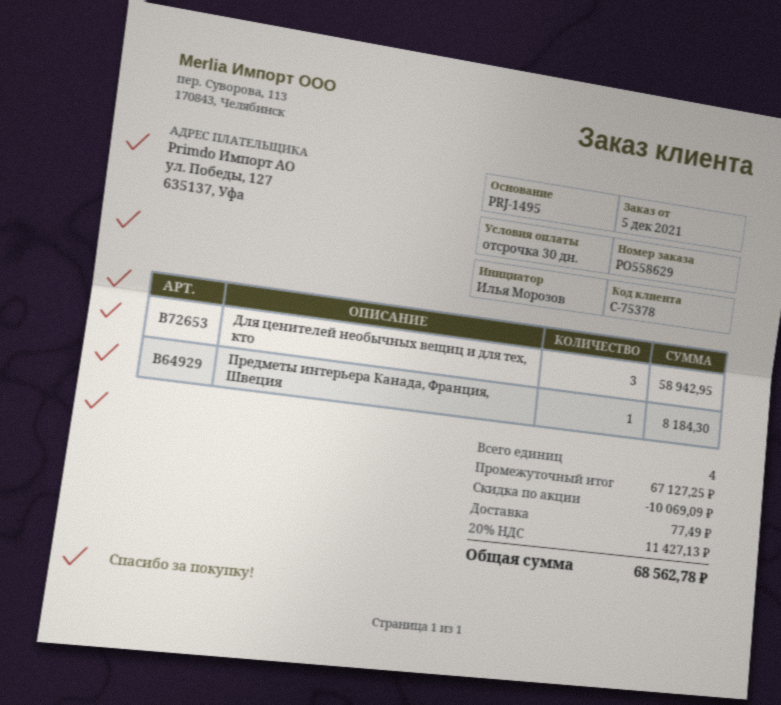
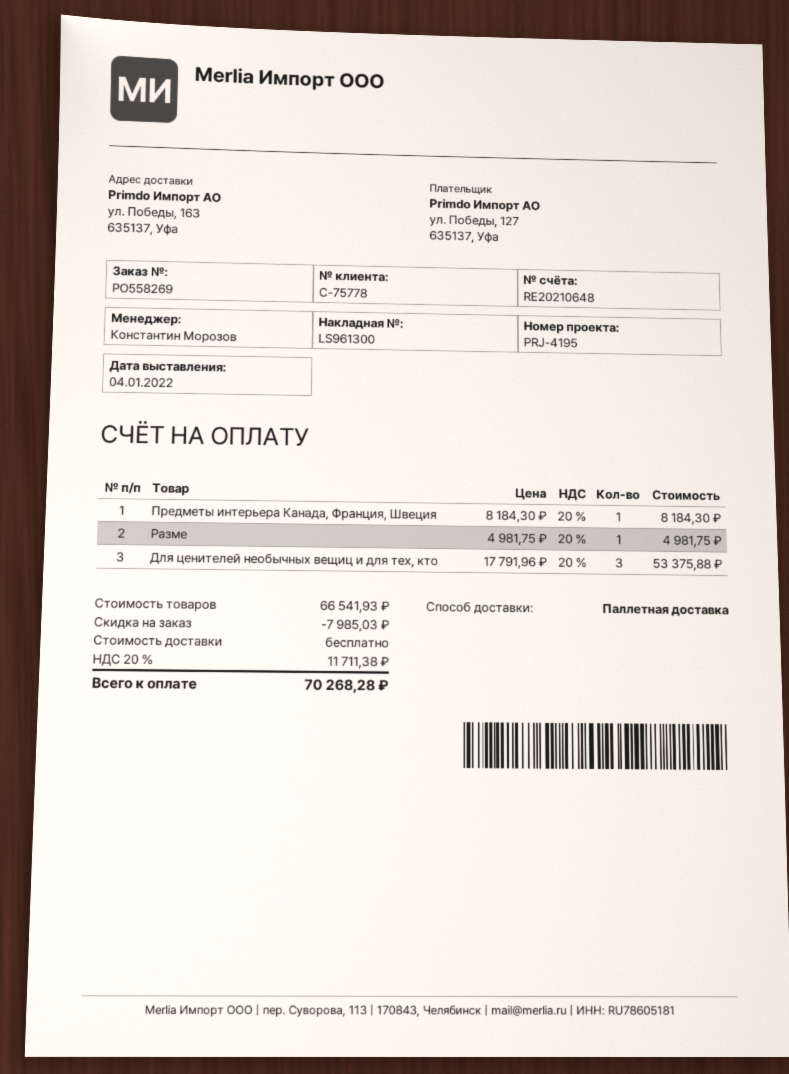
order number: PO558629 -> PO558269
customer number: C-75378 -> C-75778
reference: PRJ-1495 -> PRJ-4195
Для ценителей необычных вещиц и для тех, кто: 3 for 58942.95 -> 3 for 53375.88
Разме: none -> 1 for 4981.75
subtotal: 67127.25 -> 66541.93
discount: 10069.09 -> 7985.03
shipping: 77.49 -> 0.00
tax: 20% = 11427.13 -> 20% = 11711.38
total: 68562.78 -> 70268.28

